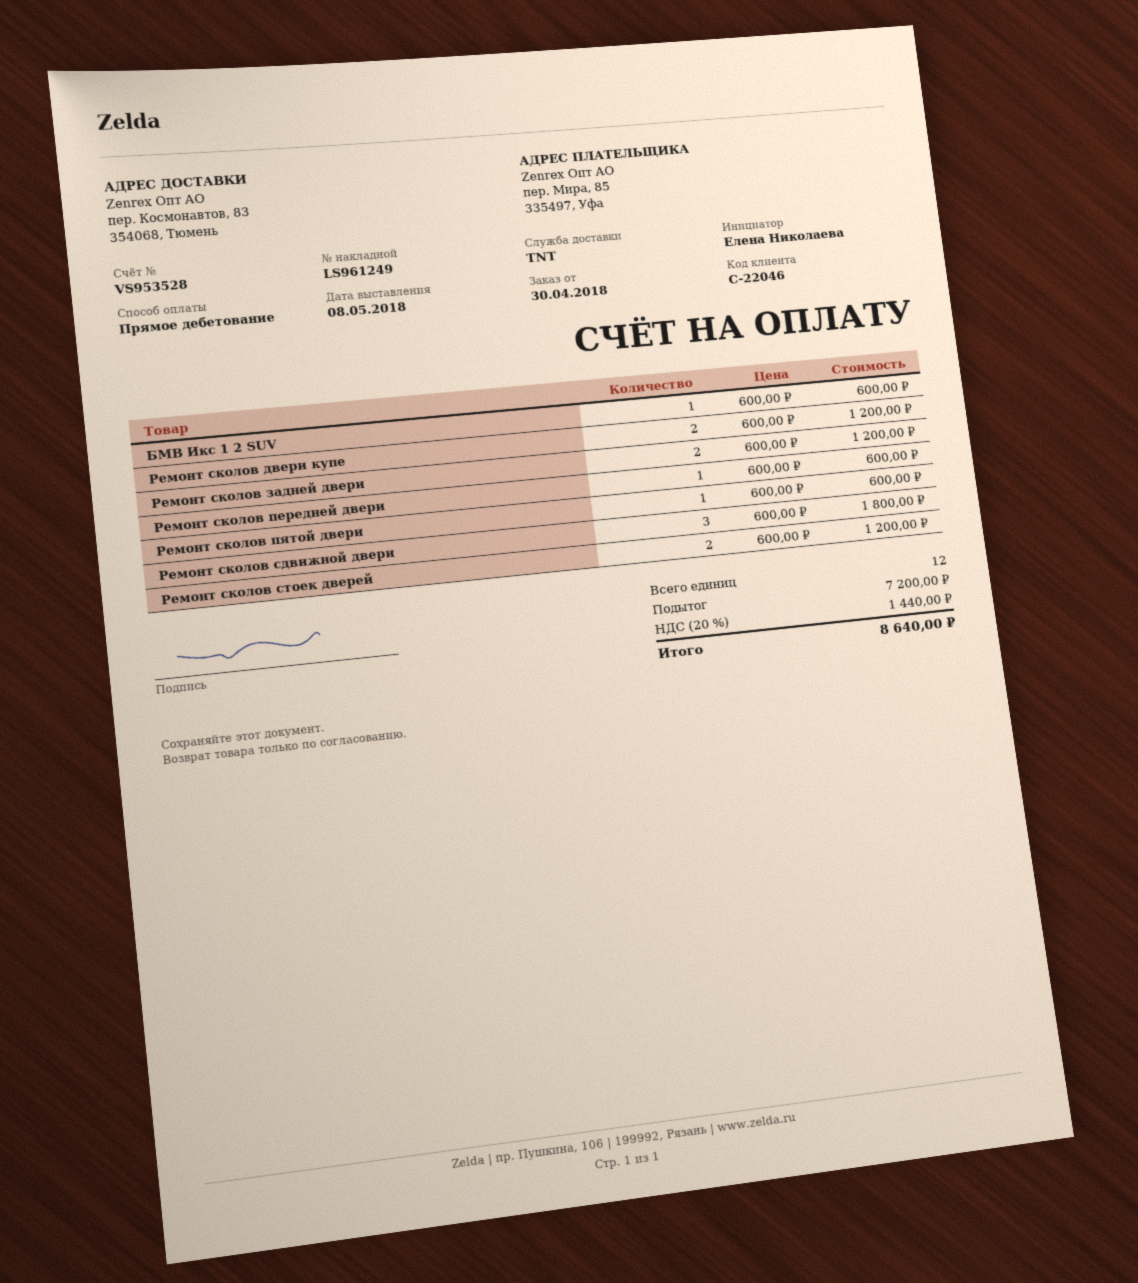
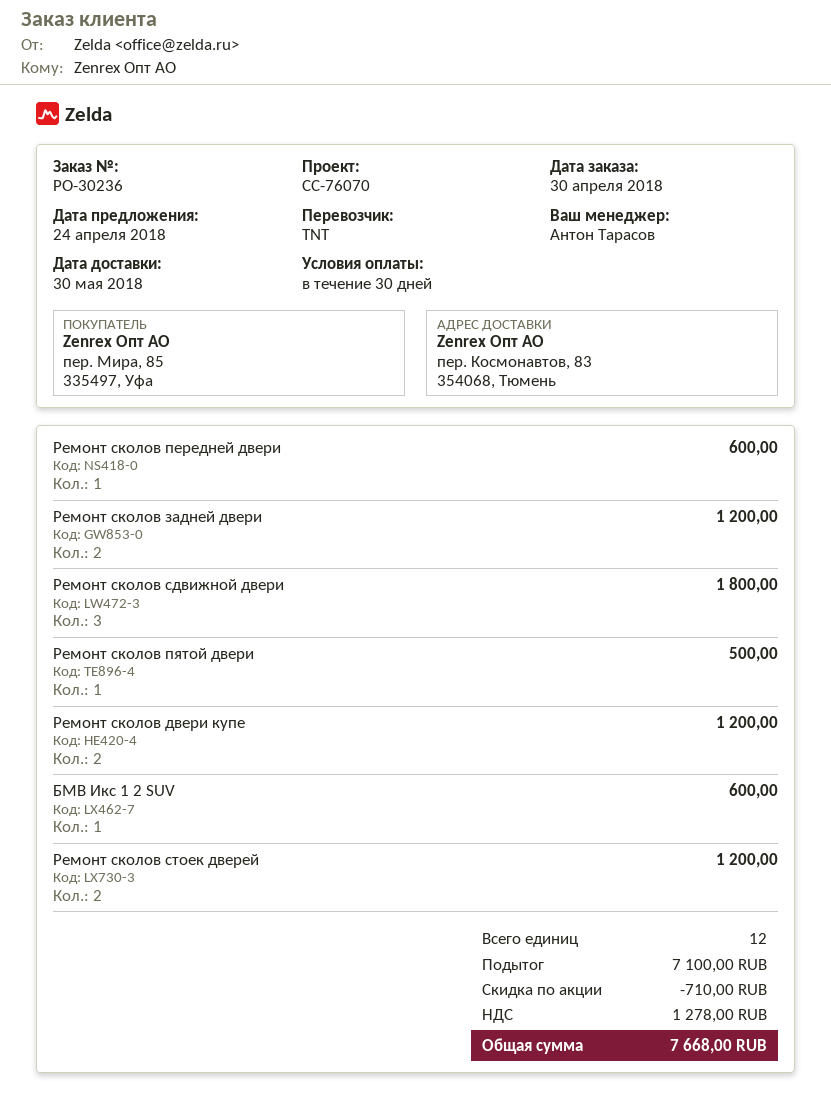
Ремонт сколов пятой двери: 1 for 600.00 -> 1 for 500.00
subtotal: 7200.00 -> 7100.00
discount: none -> 710.00
tax: 1440.00 -> 1278.00
total: 8640.00 -> 7668.00

